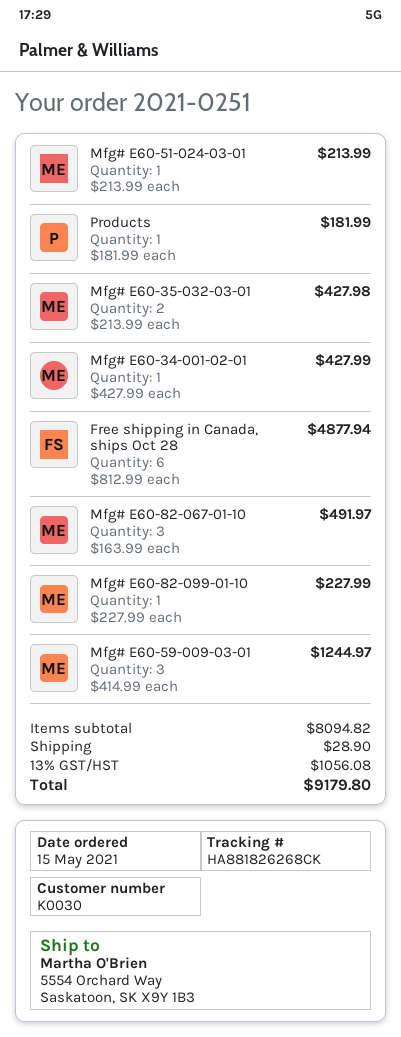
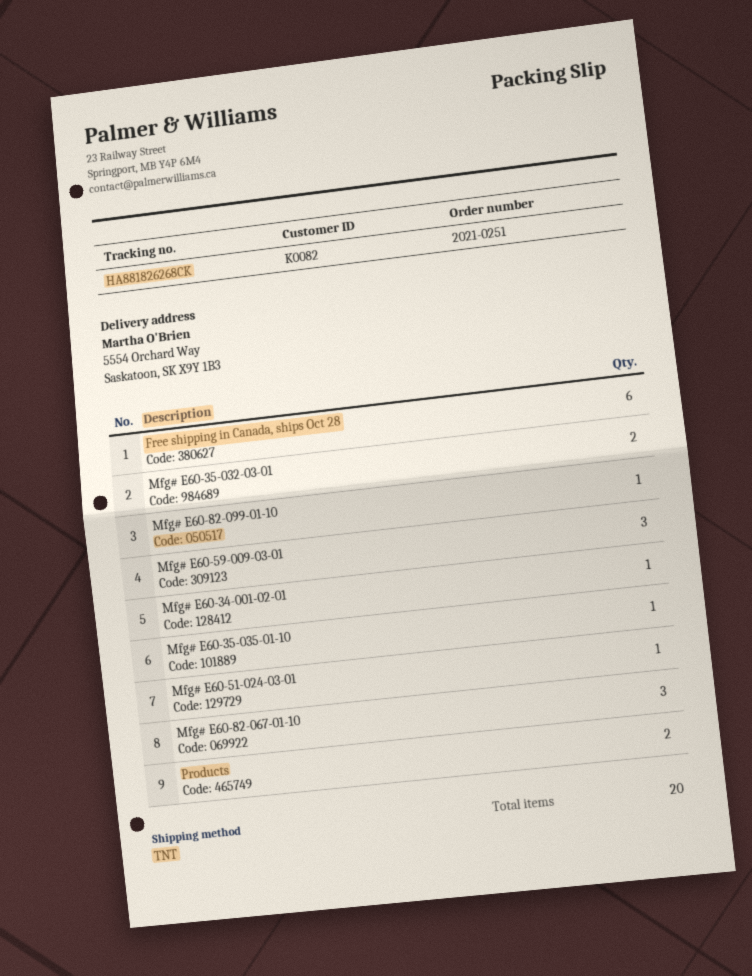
customer number: K0030 -> K0082
Products: 1 -> 2
Mfg# E60-35-035-01-10: none -> 1

